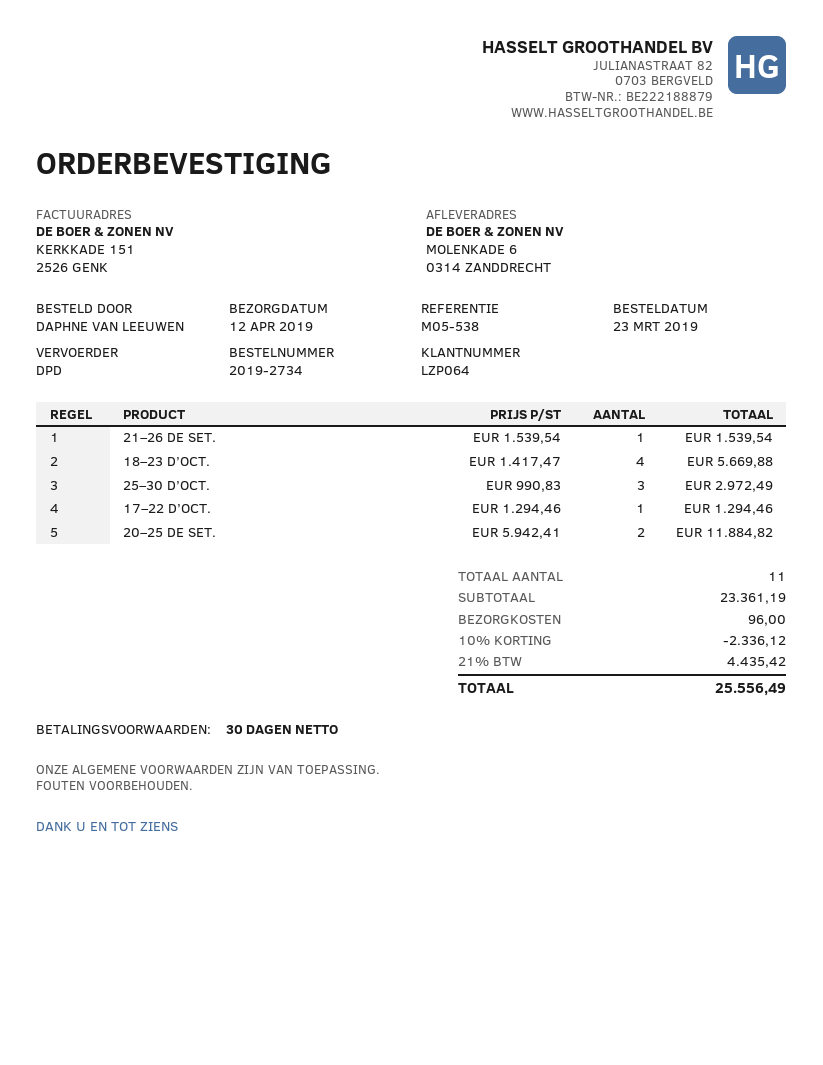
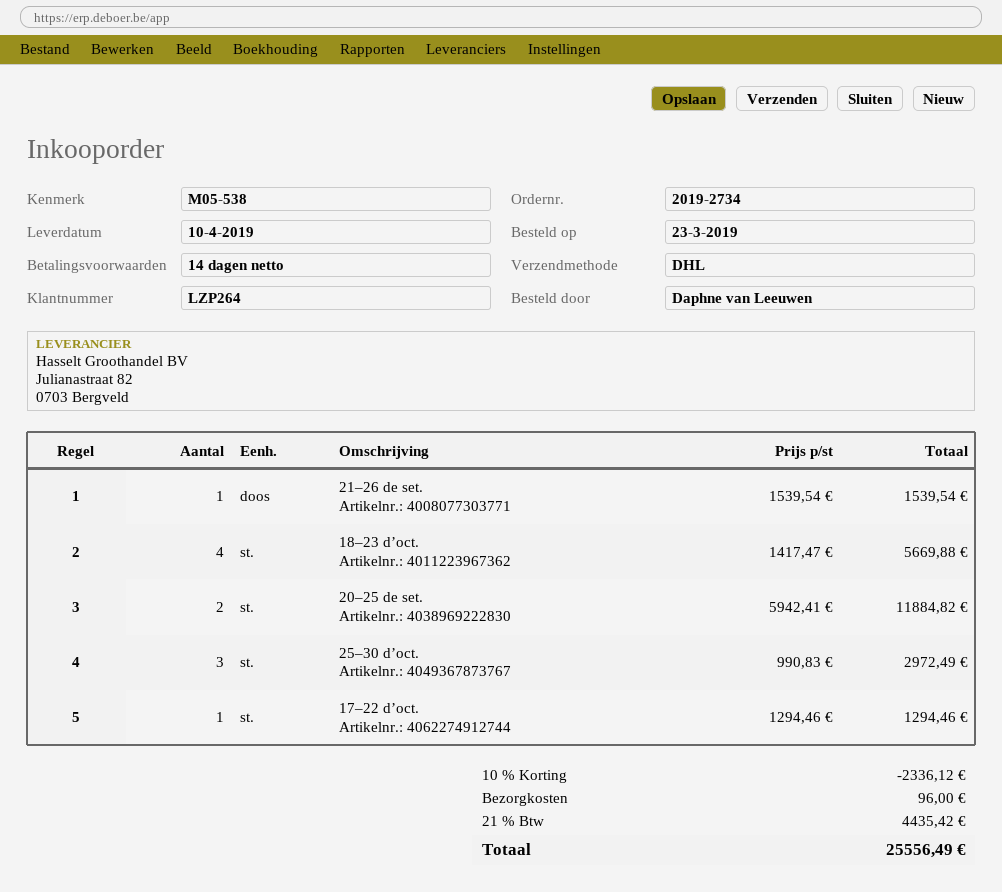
delivery date: 2019-04-12 -> 2019-04-10
payment terms: 30 days -> 14 days
customer number: LZP064 -> LZP264
shipping method: DPD -> DHL

